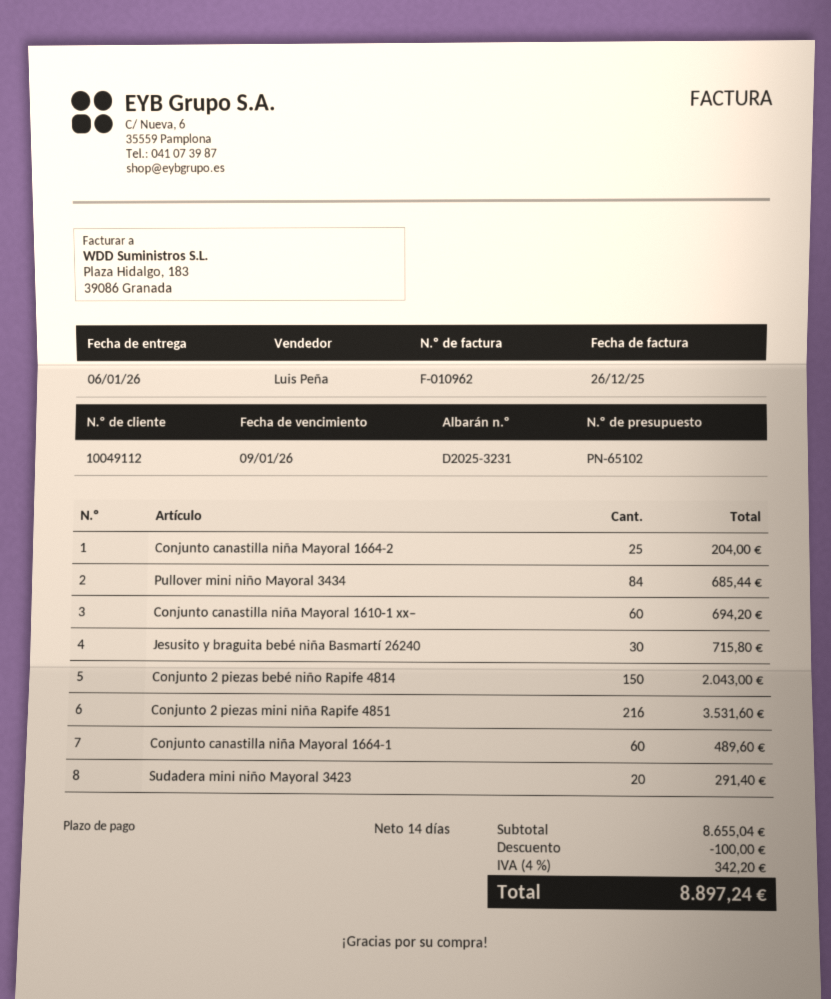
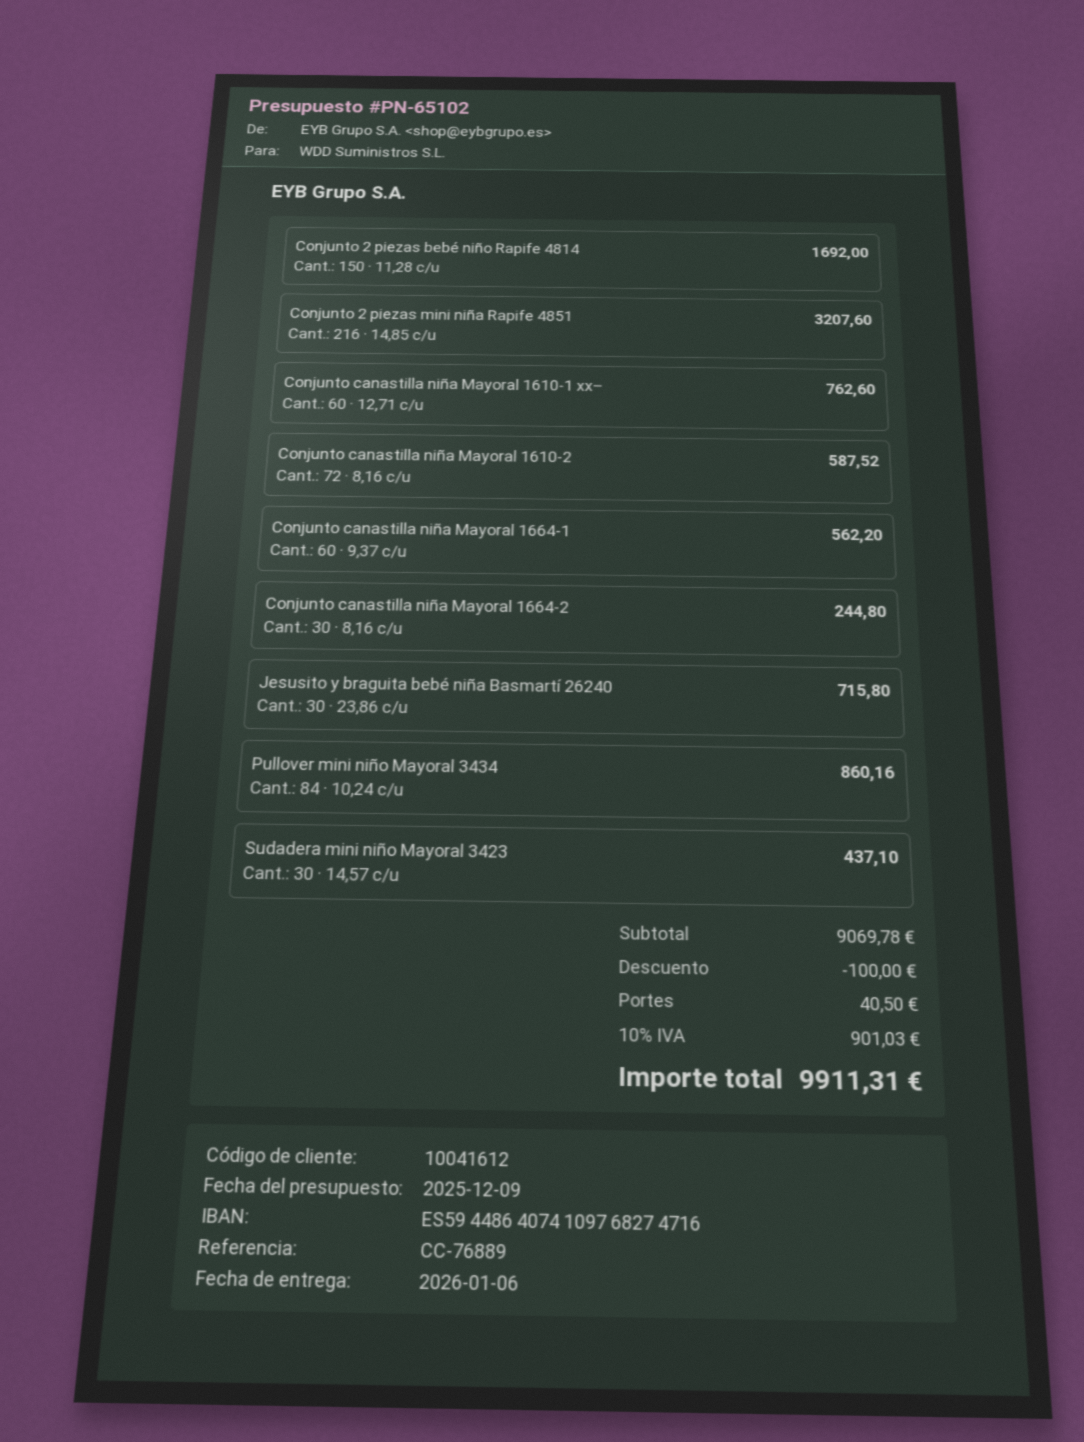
customer number: 10049112 -> 10041612
Conjunto canastilla niña Mayoral 1664-2: 25 for 204.00 -> 30 for 244.80
Pullover mini niño Mayoral 3434: 84 for 685.44 -> 84 for 860.16
Conjunto canastilla niña Mayoral 1610-1 xx–: 60 for 694.20 -> 60 for 762.60
Conjunto 2 piezas bebé niño Rapife 4814: 150 for 2043.00 -> 150 for 1692.00
Conjunto 2 piezas mini niña Rapife 4851: 216 for 3531.60 -> 216 for 3207.60
Conjunto canastilla niña Mayoral 1664-1: 60 for 489.60 -> 60 for 562.20
Sudadera mini niño Mayoral 3423: 20 for 291.40 -> 30 for 437.10
Conjunto canastilla niña Mayoral 1610-2: none -> 72 for 587.52
subtotal: 8655.04 -> 9069.78
shipping: none -> 40.50
tax: 4% = 342.20 -> 10% = 901.03
total: 8897.24 -> 9911.31

